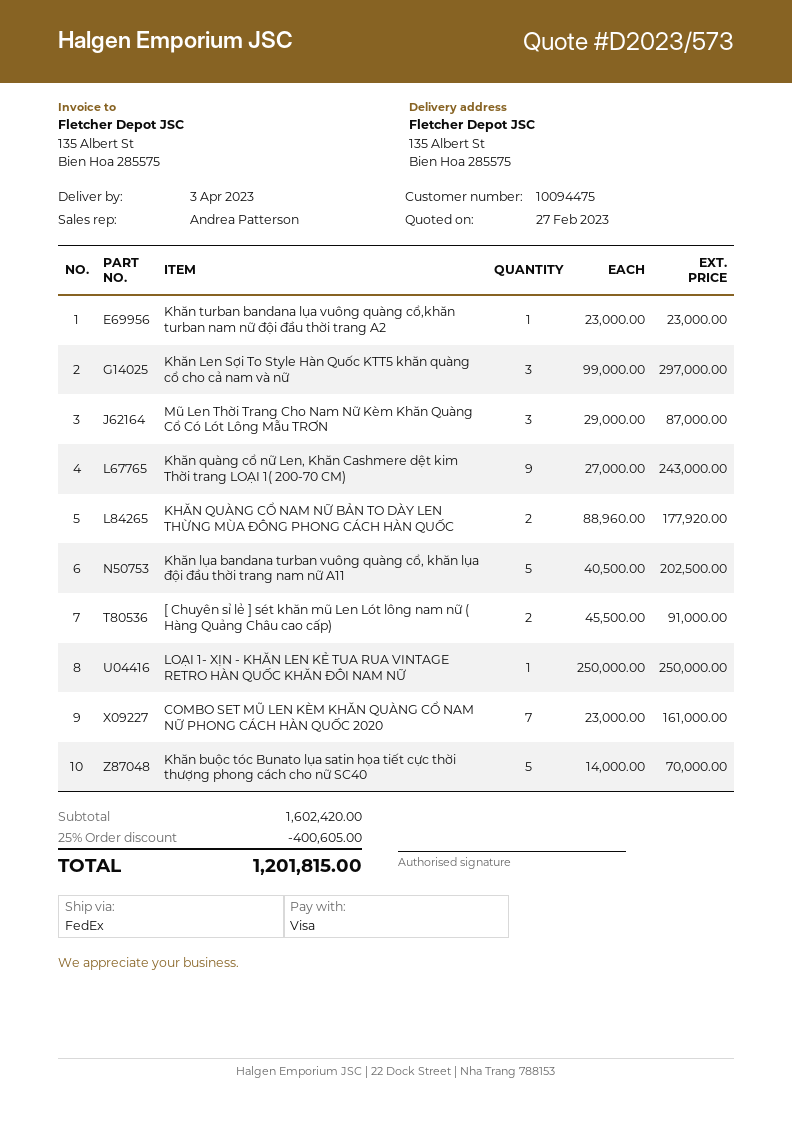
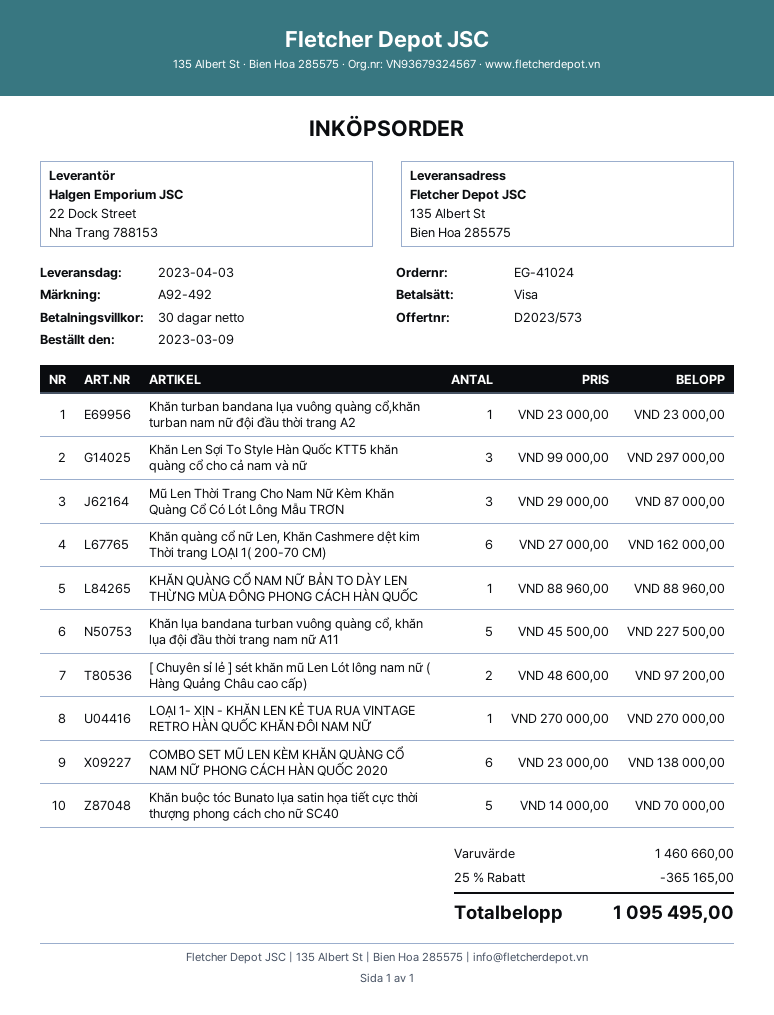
Khăn quàng cổ nữ Len, Khăn Cashmere dệt kim Thời trang LOẠI 1( 200-70 CM): 9 x 27000.00 = 243000.00 -> 6 x 27000.00 = 162000.00
KHĂN QUÀNG CỔ NAM NỮ BẢN TO DÀY LEN THỪNG MÙA ĐÔNG PHONG CÁCH HÀN QUỐC: 2 x 88960.00 = 177920.00 -> 1 x 88960.00 = 88960.00
Khăn lụa bandana turban vuông quàng cổ, khăn lụa đội đầu thời trang nam nữ A11: 5 x 40500.00 = 202500.00 -> 5 x 45500.00 = 227500.00
[ Chuyên sỉ lẻ ] sét khăn mũ Len Lót lông nam nữ ( Hàng Quảng Châu cao cấp): 2 x 45500.00 = 91000.00 -> 2 x 48600.00 = 97200.00
LOẠI 1- XỊN - KHĂN LEN KẺ TUA RUA VINTAGE RETRO HÀN QUỐC KHĂN ĐÔI NAM NỮ: 1 x 250000.00 = 250000.00 -> 1 x 270000.00 = 270000.00
COMBO SET MŨ LEN KÈM KHĂN QUÀNG CỔ NAM NỮ PHONG CÁCH HÀN QUỐC 2020: 7 x 23000.00 = 161000.00 -> 6 x 23000.00 = 138000.00
subtotal: 1602420.00 -> 1460660.00
discount: 25% = 400605.00 -> 25% = 365165.00
total: 1201815.00 -> 1095495.00

